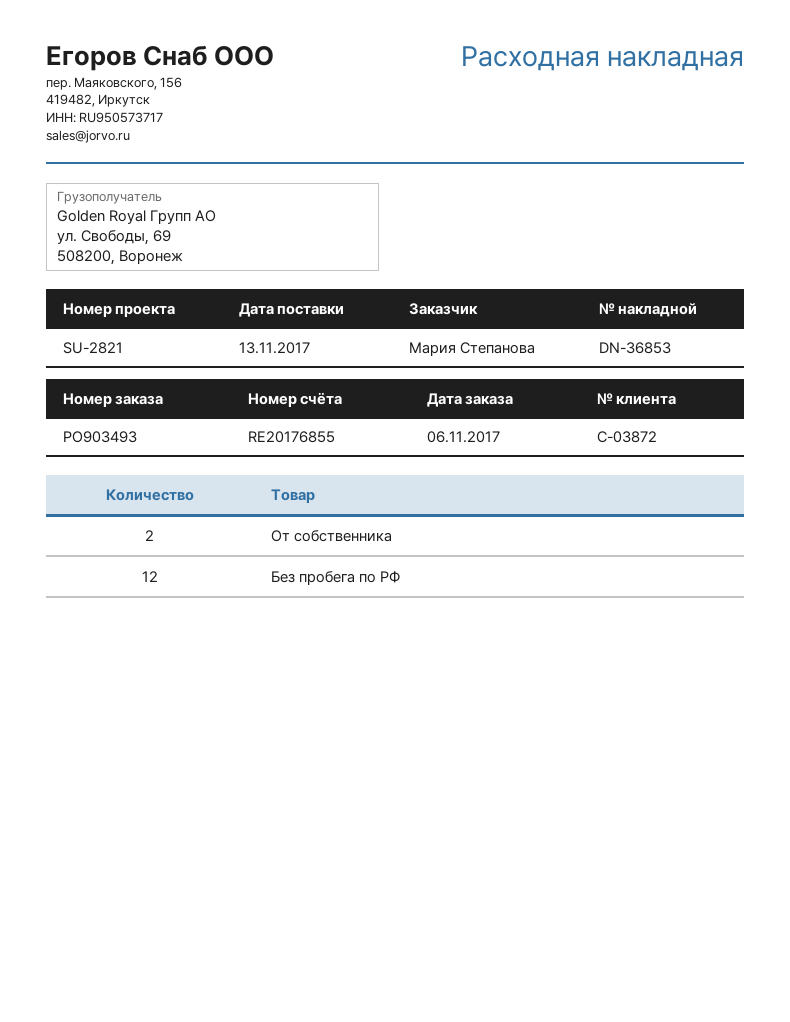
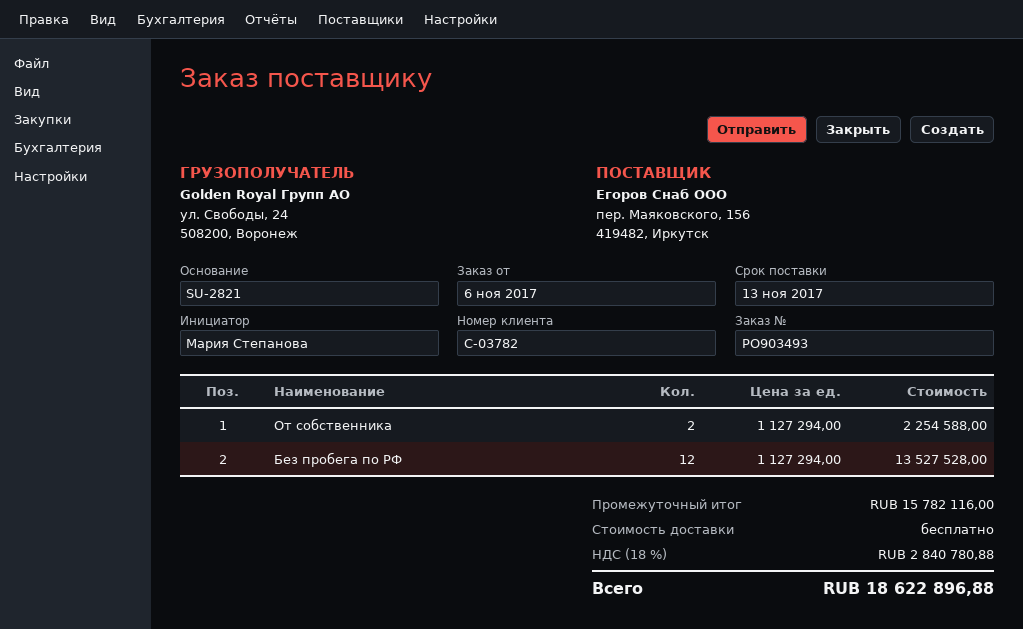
customer number: C-03872 -> C-03782
ship to: ул. Свободы, 69, 508200, Воронеж -> ул. Свободы, 24, 508200, Воронеж

